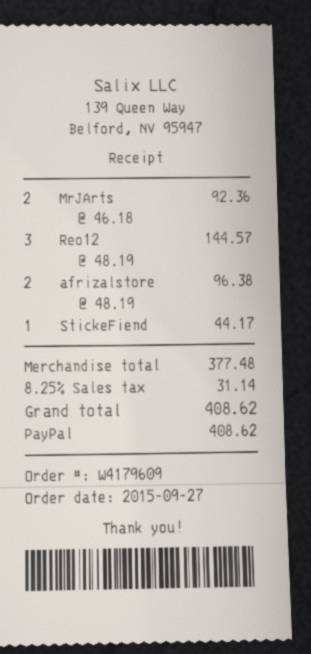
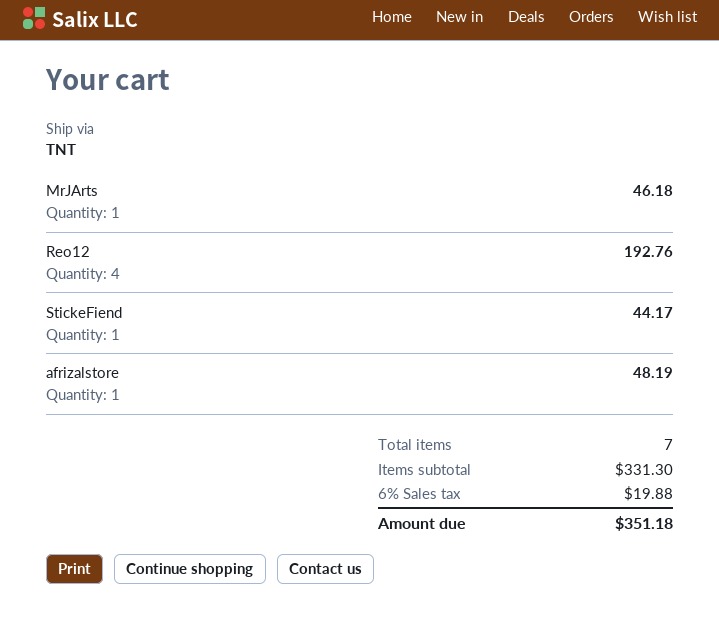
MrJArts: 2 for 92.36 -> 1 for 46.18
Reo12: 3 for 144.57 -> 4 for 192.76
afrizalstore: 2 for 96.38 -> 1 for 48.19
subtotal: 377.48 -> 331.30
tax: 8.25% = 31.14 -> 6% = 19.88
total: 408.62 -> 351.18

